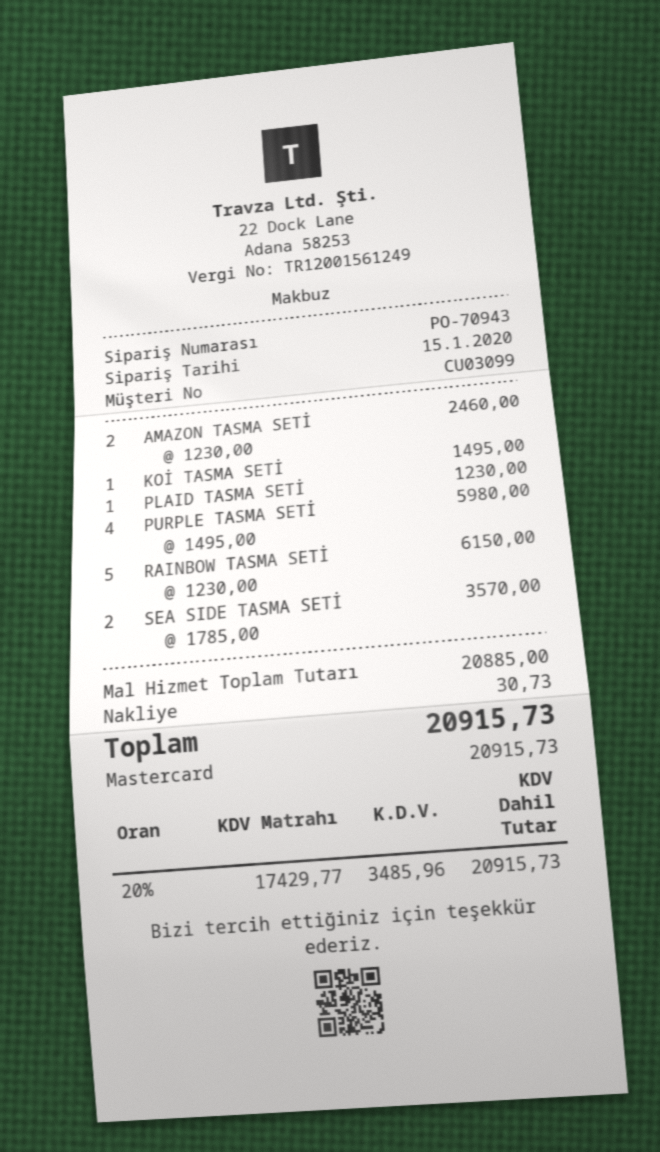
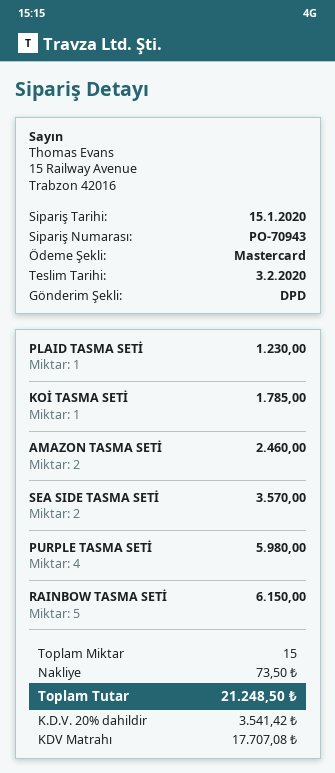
KOİ TASMA SETİ: 1 for 1495.00 -> 1 for 1785.00
shipping: 30.73 -> 73.50
net: 17429.77 -> 17707.08
tax: 20% = 3485.96 -> 20% = 3541.42
total: 20915.73 -> 21248.50

